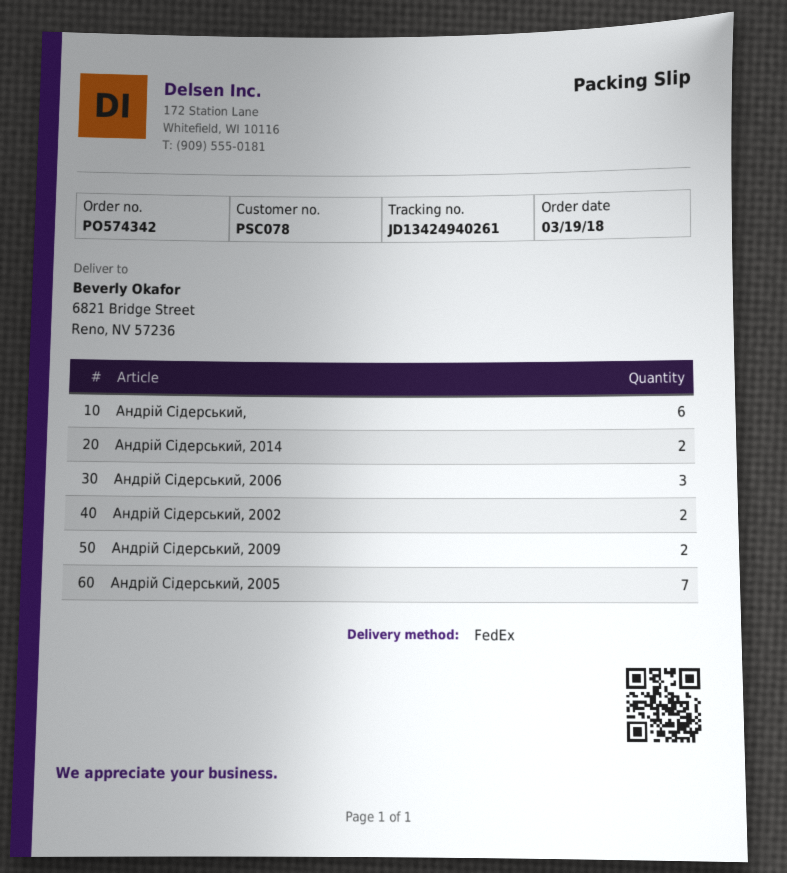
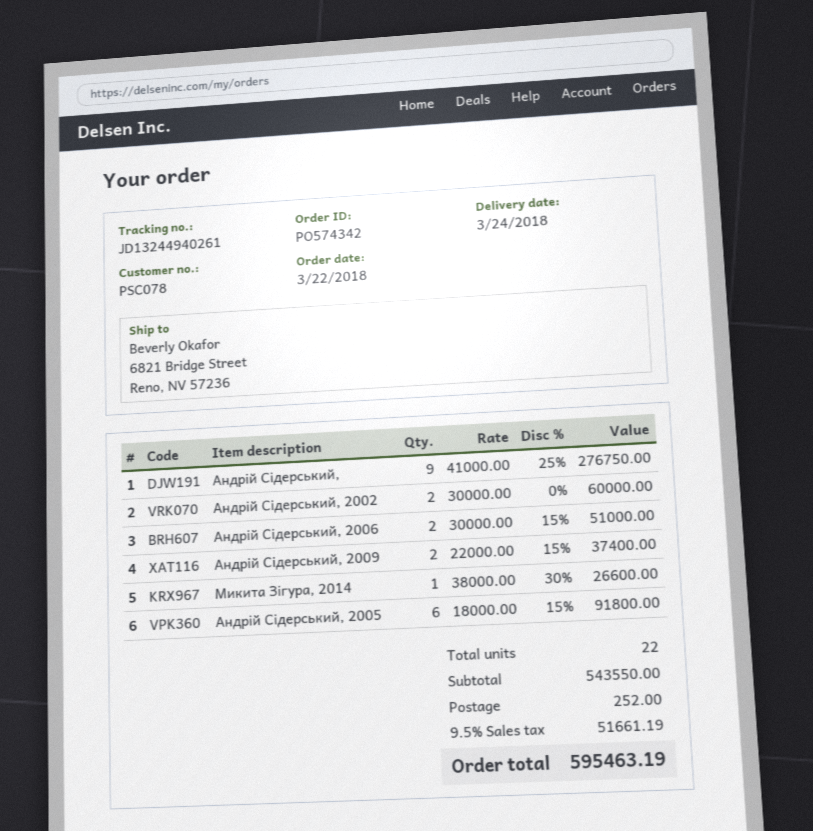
order date: 2018-03-19 -> 2018-03-22
tracking number: JD13424940261 -> JD13244940261
Андрій Сідерський,: 6 -> 9
Андрій Сідерський, 2014: 2 -> none
Андрій Сідерський, 2006: 3 -> 2
Андрій Сідерський, 2005: 7 -> 6
Микита Зігура, 2014: none -> 1

